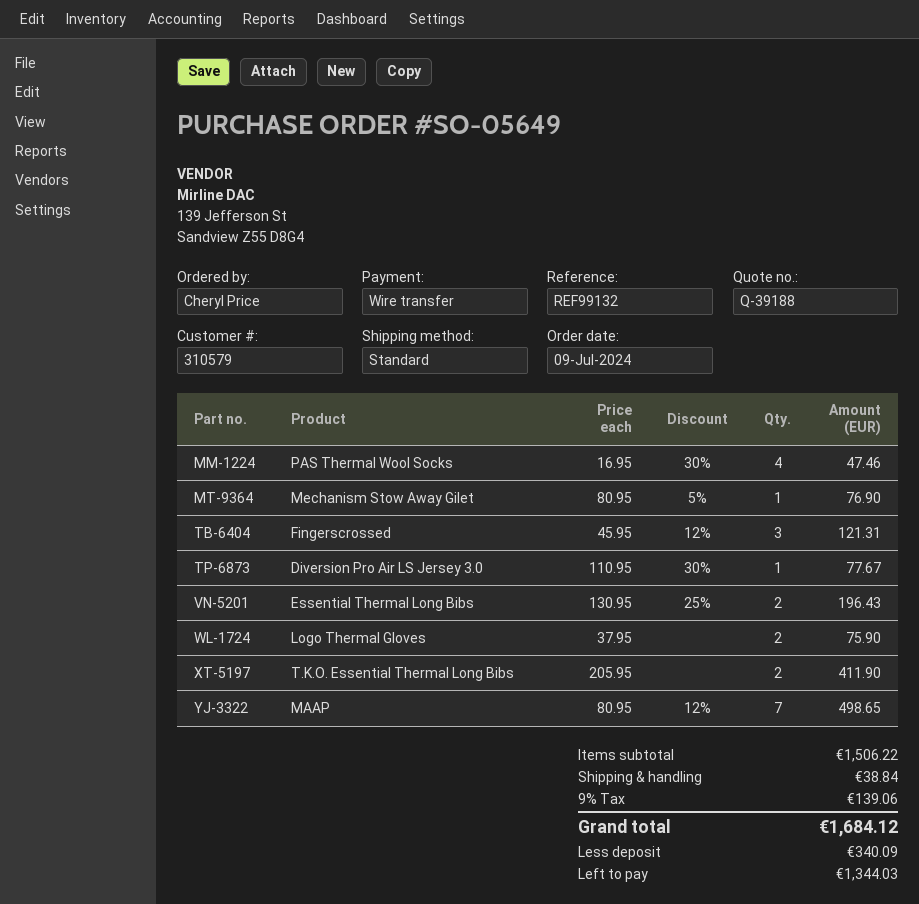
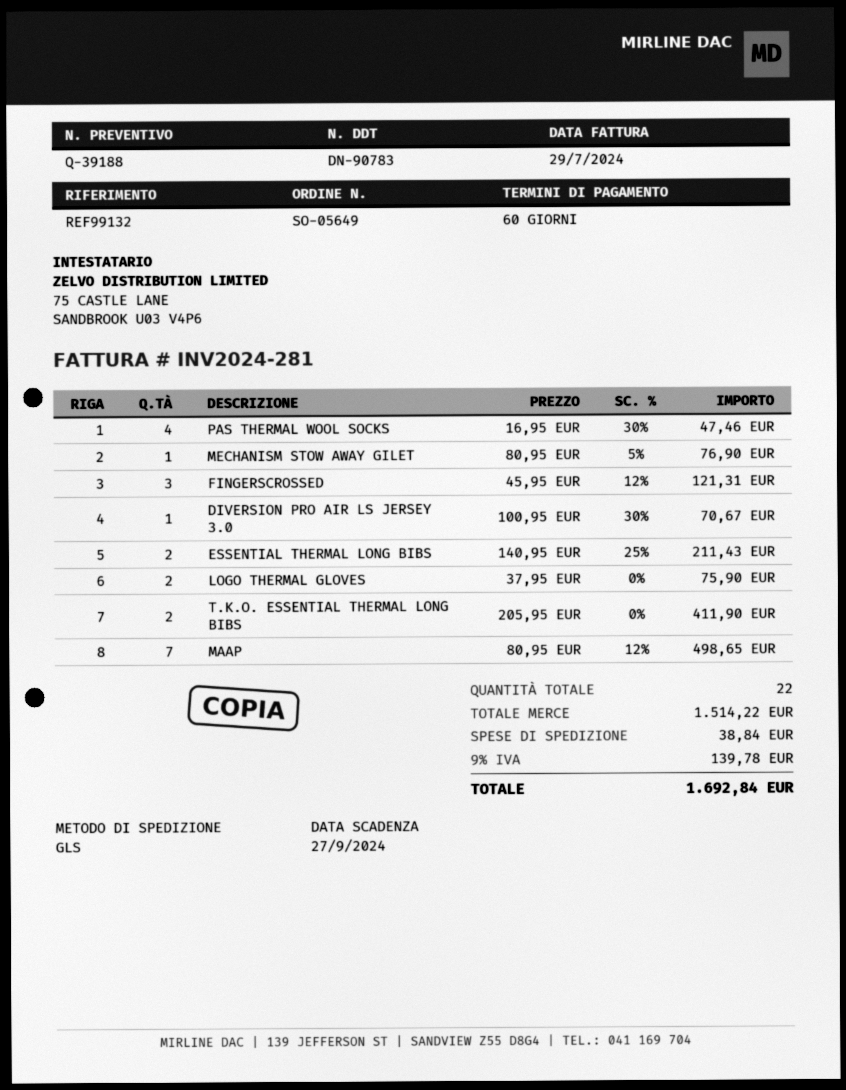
shipping method: standard -> GLS
Diversion Pro Air LS Jersey 3.0: 1 x 110.95 - 30% = 77.67 -> 1 x 100.95 - 30% = 70.67
Essential Thermal Long Bibs: 2 x 130.95 - 25% = 196.43 -> 2 x 140.95 - 25% = 211.43
subtotal: 1506.22 -> 1514.22
tax: 9% = 139.06 -> 9% = 139.78
total: 1684.12 -> 1692.84

